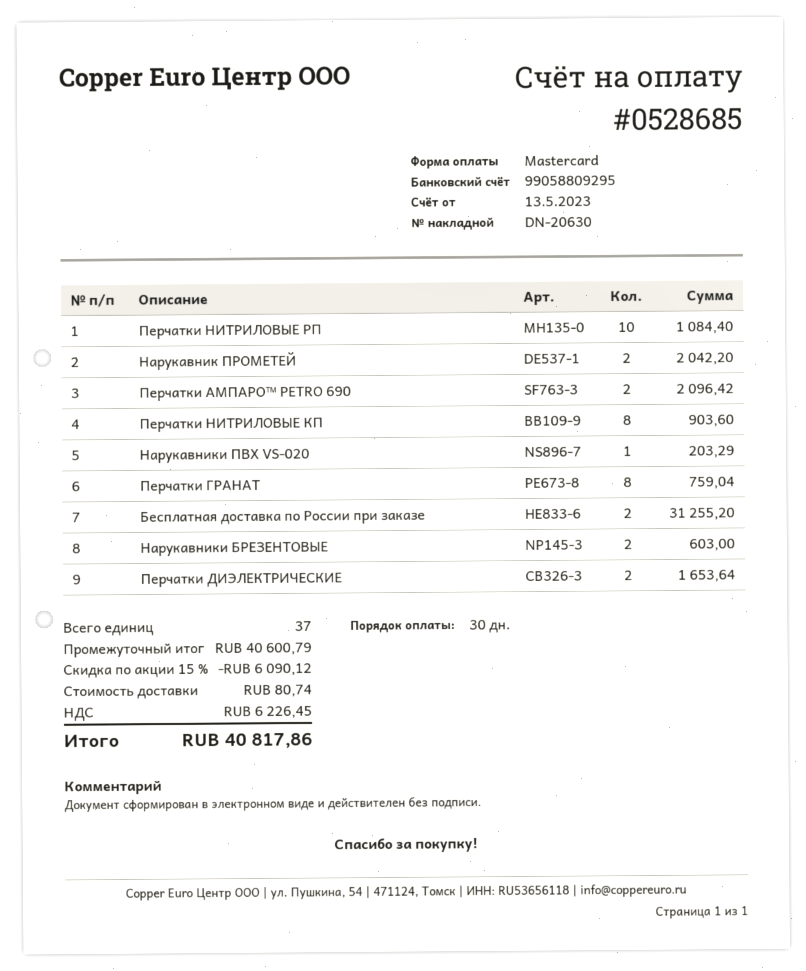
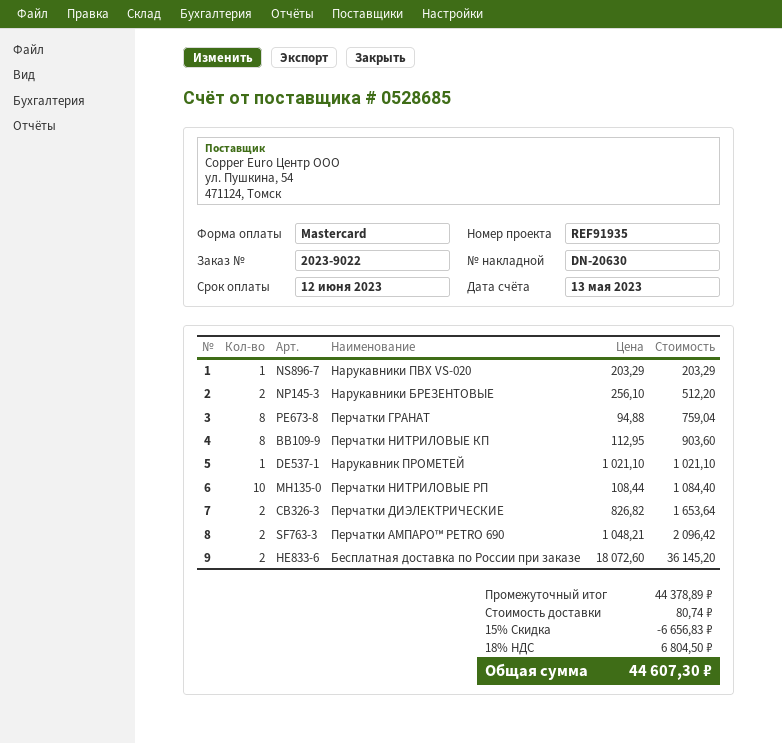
Нарукавник ПРОМЕТЕЙ: 2 for 2042.20 -> 1 for 1021.10
Бесплатная доставка по России при заказе: 2 for 31255.20 -> 2 for 36145.20
Нарукавники БРЕЗЕНТОВЫЕ: 2 for 603.00 -> 2 for 512.20
subtotal: 40600.79 -> 44378.89
discount: 15% = 6090.12 -> 15% = 6656.83
tax: 6226.45 -> 6804.50
total: 40817.86 -> 44607.30

